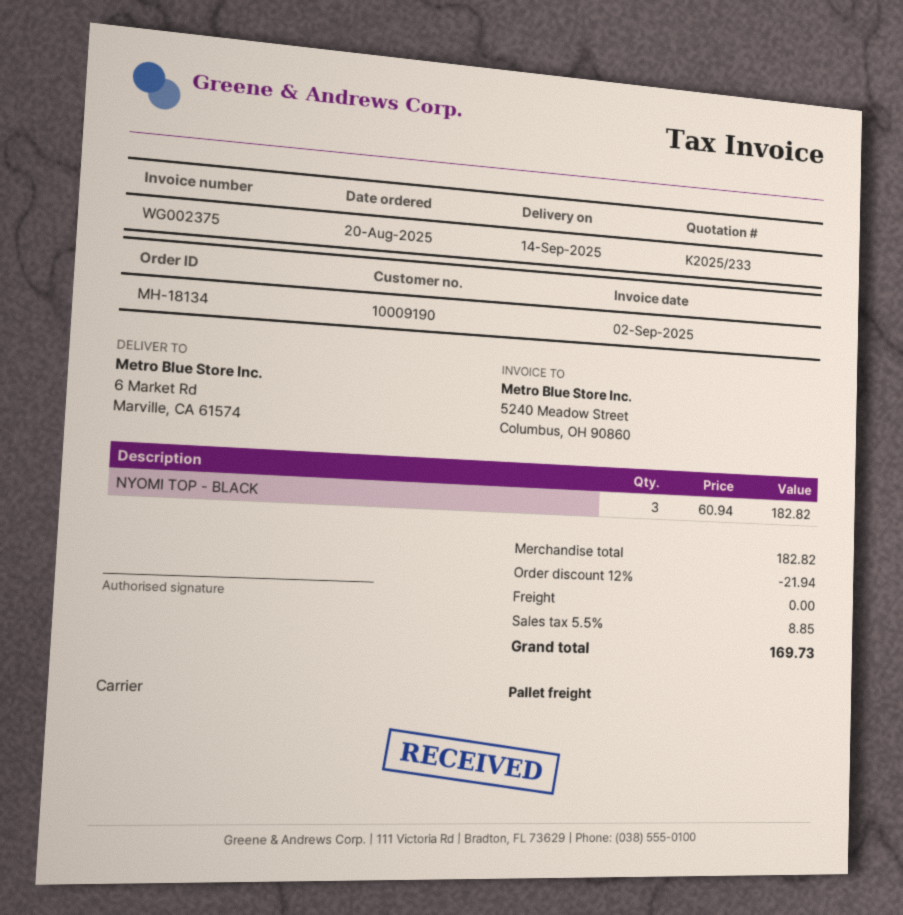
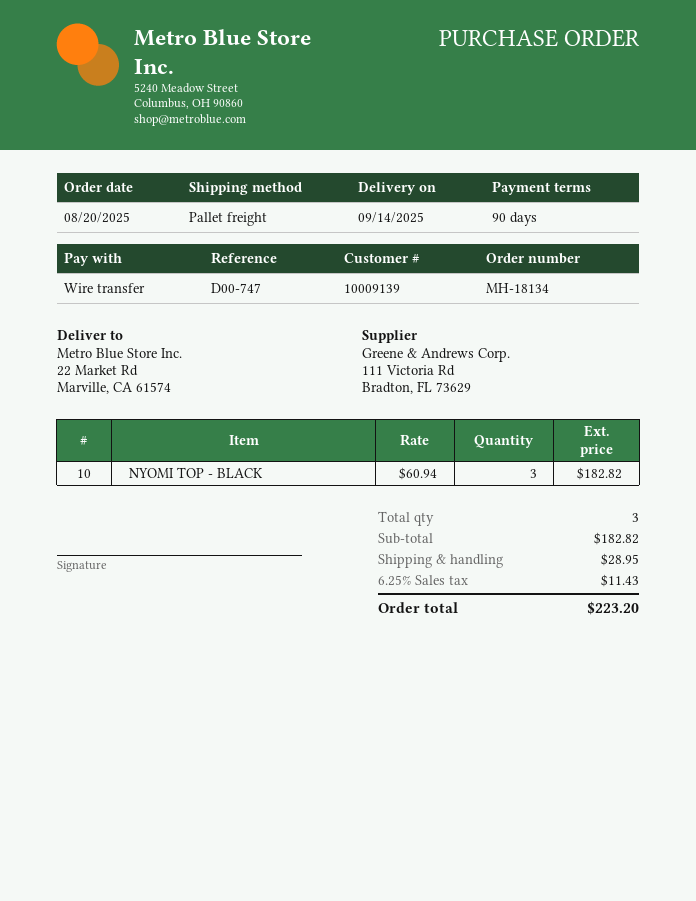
customer number: 10009190 -> 10009139
ship to: 6 Market Rd, Marville, CA 61574 -> 22 Market Rd, Marville, CA 61574
discount: 12% = 21.94 -> none
shipping: 0.00 -> 28.95
tax: 5.5% = 8.85 -> 6.25% = 11.43
total: 169.73 -> 223.20

